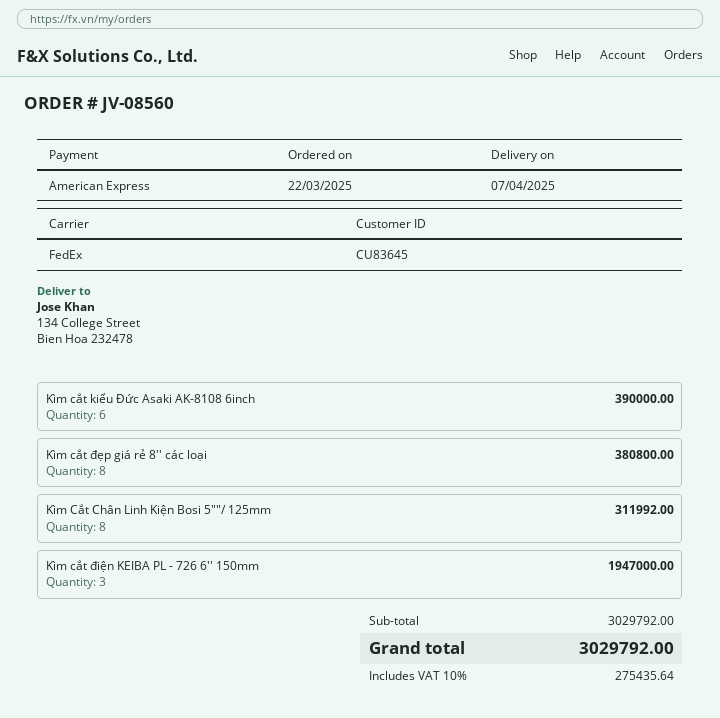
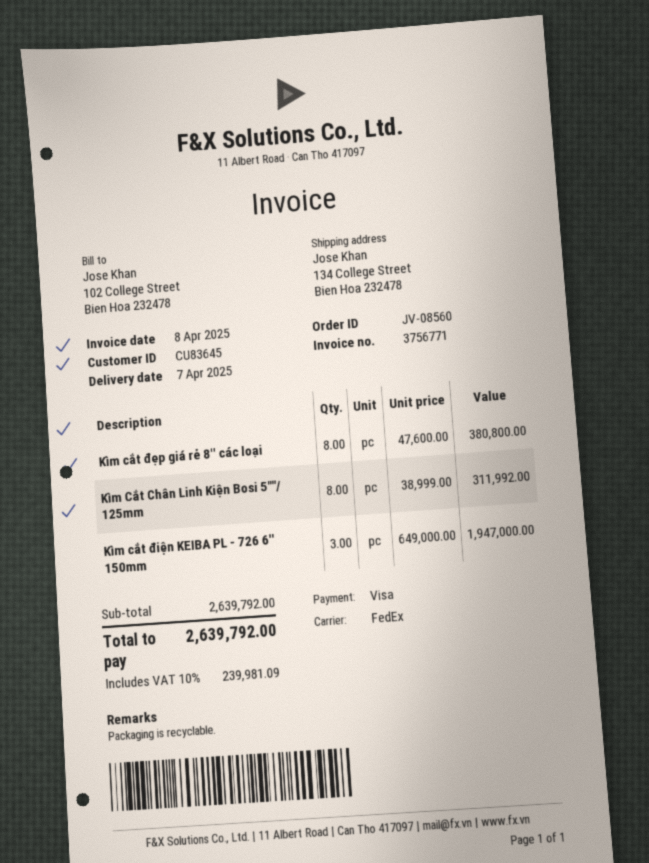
payment method: American Express -> Visa
Kìm cắt kiểu Đức Asaki AK-8108 6inch: 6 for 390000.00 -> none
subtotal: 3029792.00 -> 2639792.00
tax: 10% = 275435.64 -> 10% = 239981.09
total: 3029792.00 -> 2639792.00

